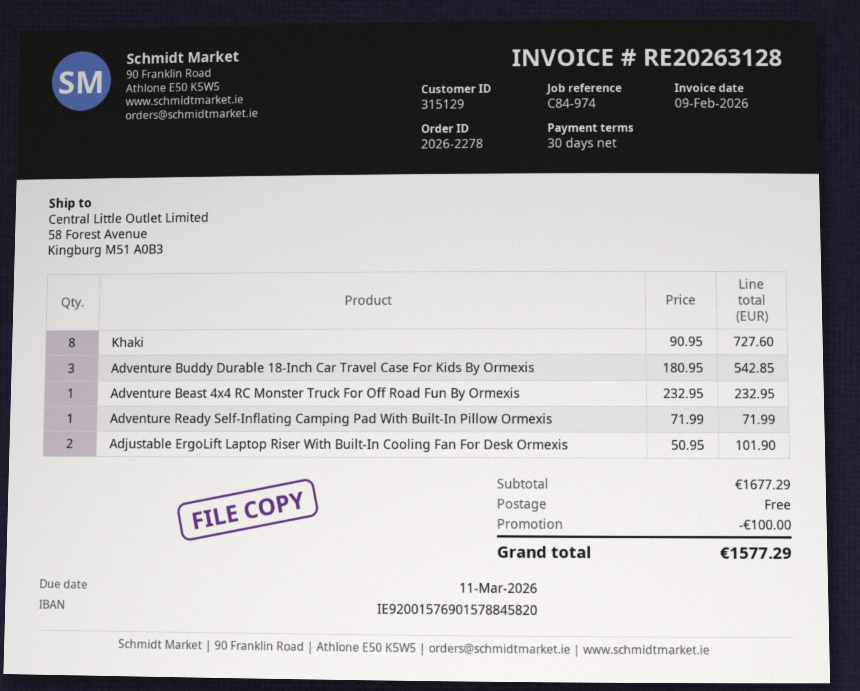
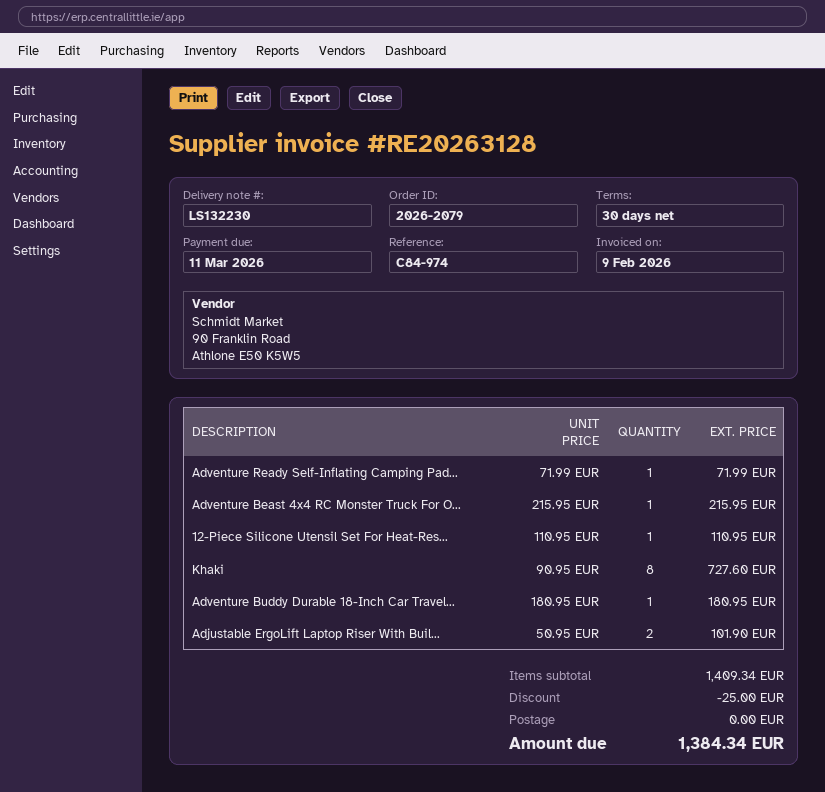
order number: 2026-2278 -> 2026-2079
Adventure Buddy Durable 18-Inch Car Travel Case For Kids By Ormexis: 3 x 180.95 = 542.85 -> 1 x 180.95 = 180.95
Adventure Beast 4x4 RC Monster Truck For Off Road Fun By Ormexis: 1 x 232.95 = 232.95 -> 1 x 215.95 = 215.95
12-Piece Silicone Utensil Set For Heat-Res...: none -> 1 x 110.95 = 110.95
subtotal: 1677.29 -> 1409.34
discount: 100.00 -> 25.00
total: 1577.29 -> 1384.34

